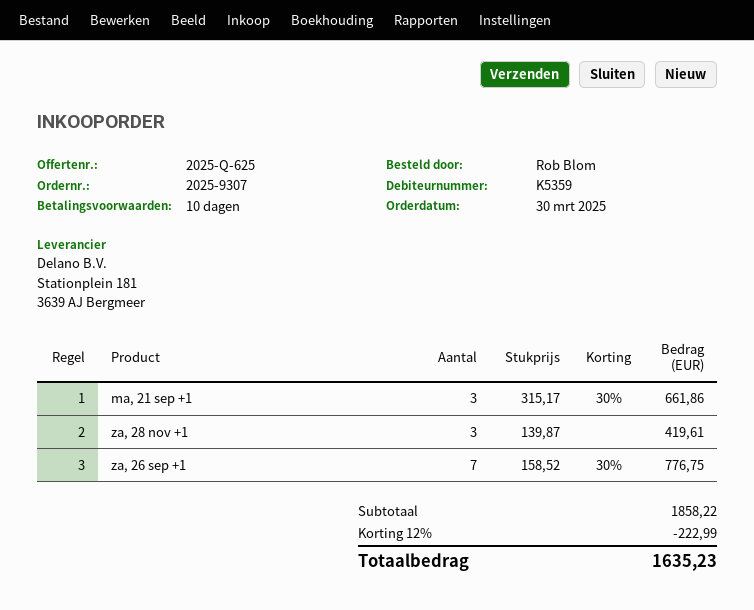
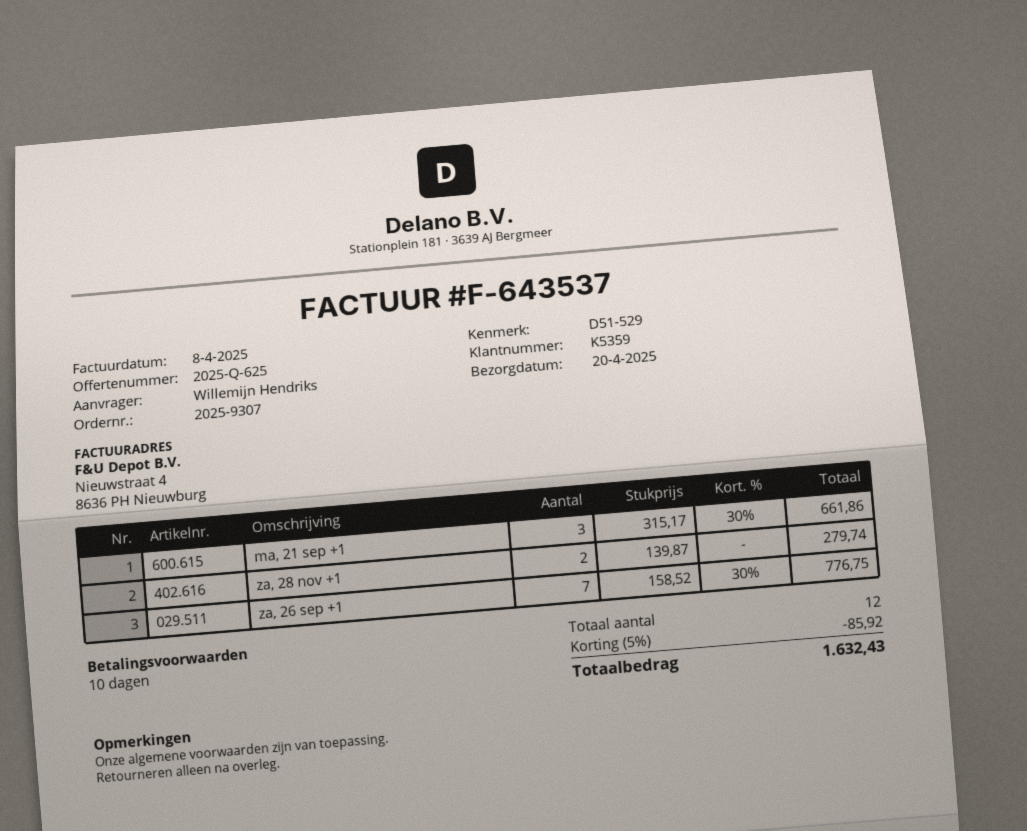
ordered by: Rob Blom -> Willemijn Hendriks
za, 28 nov +1: 3 x 139.87 = 419.61 -> 2 x 139.87 = 279.74
discount: 12% = 222.99 -> 5% = 85.92
total: 1635.23 -> 1632.43

